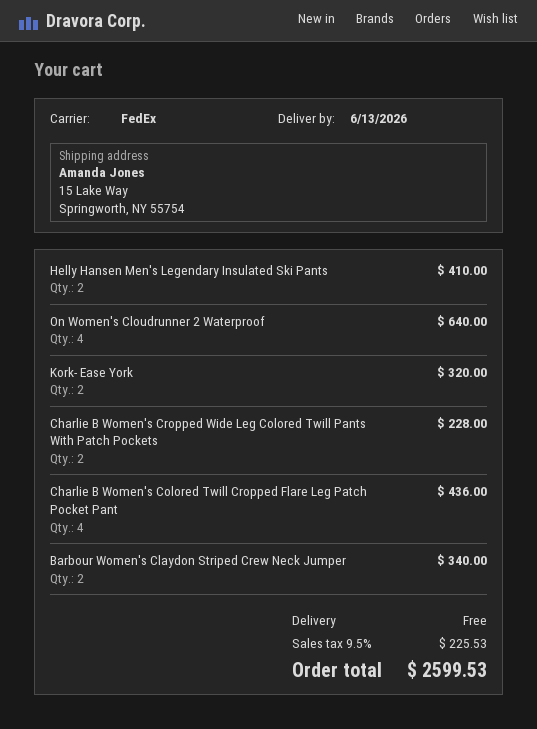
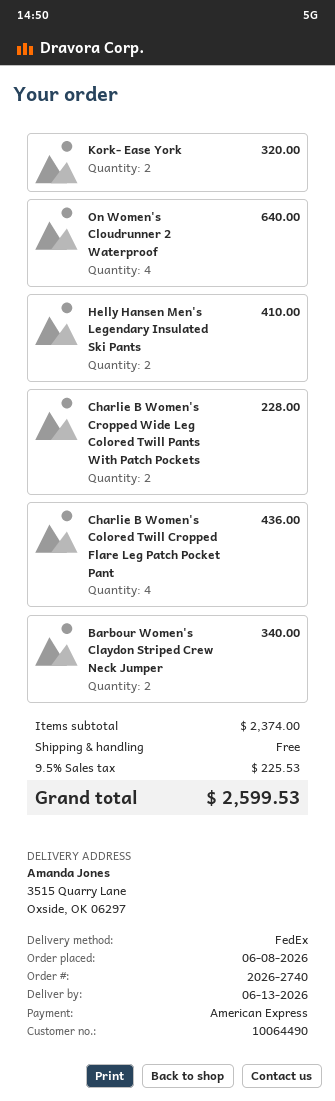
ship to: 15 Lake Way, Springworth, NY 55754 -> 3515 Quarry Lane, Oxside, OK 06297

